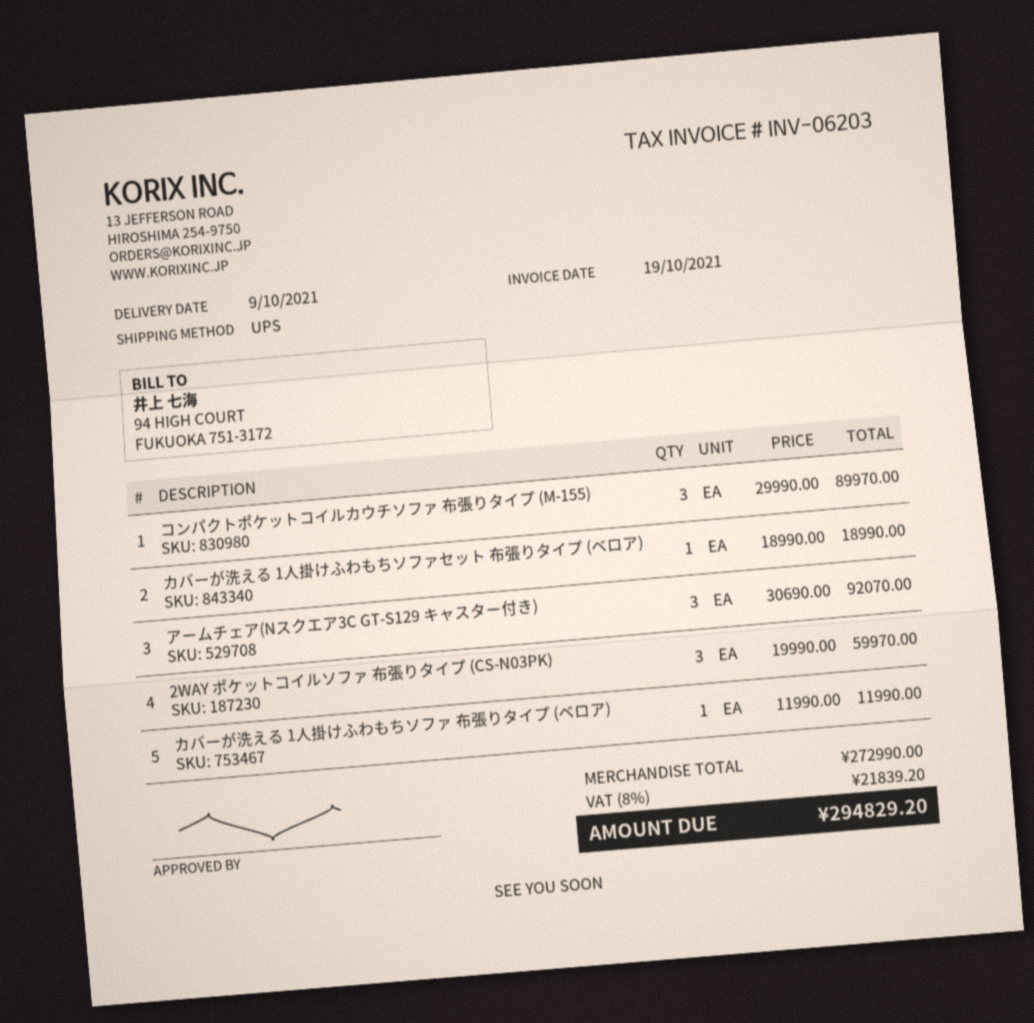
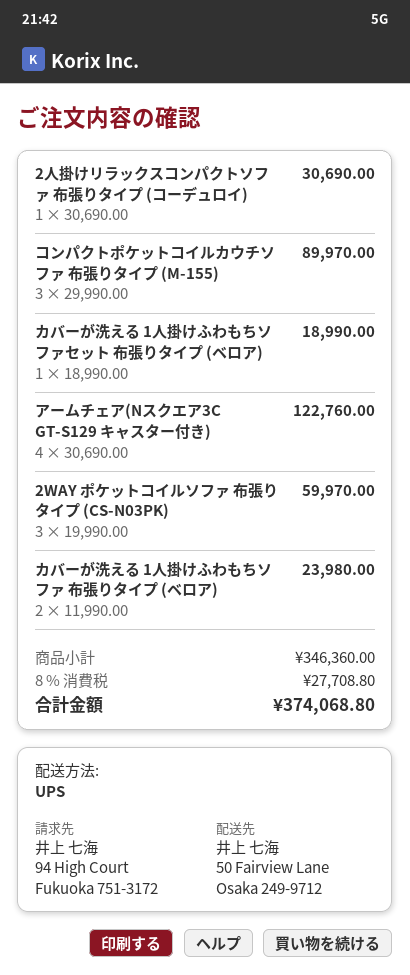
アームチェア(Nスクエア3C GT-S129 キャスター付き): 3 x 30690.00 = 92070.00 -> 4 x 30690.00 = 122760.00
カバーが洗える 1人掛けふわもちソファ 布張りタイプ (ベロア): 1 x 11990.00 = 11990.00 -> 2 x 11990.00 = 23980.00
2人掛けリラックスコンパクトソファ 布張りタイプ (コーデュロイ): none -> 1 x 30690.00 = 30690.00
subtotal: 272990.00 -> 346360.00
tax: 8% = 21839.20 -> 8% = 27708.80
total: 294829.20 -> 374068.80

